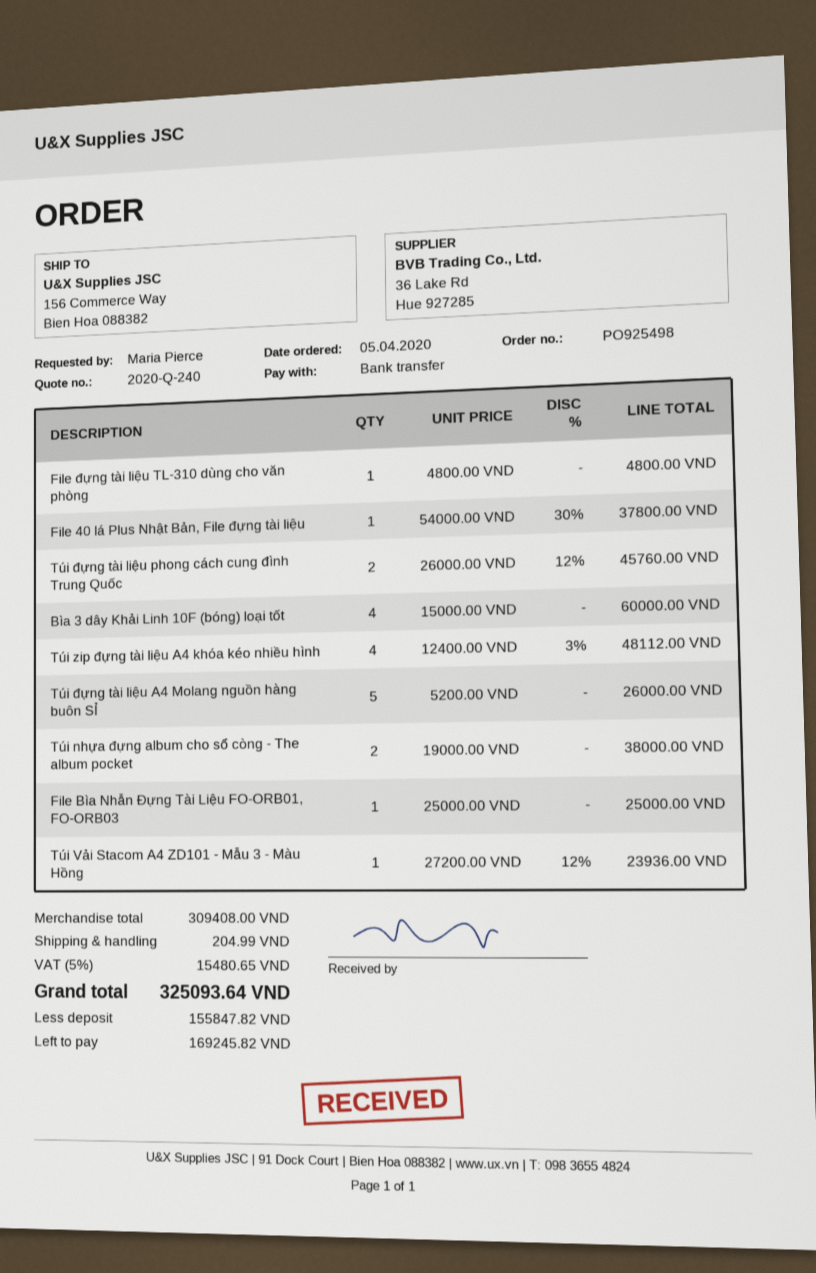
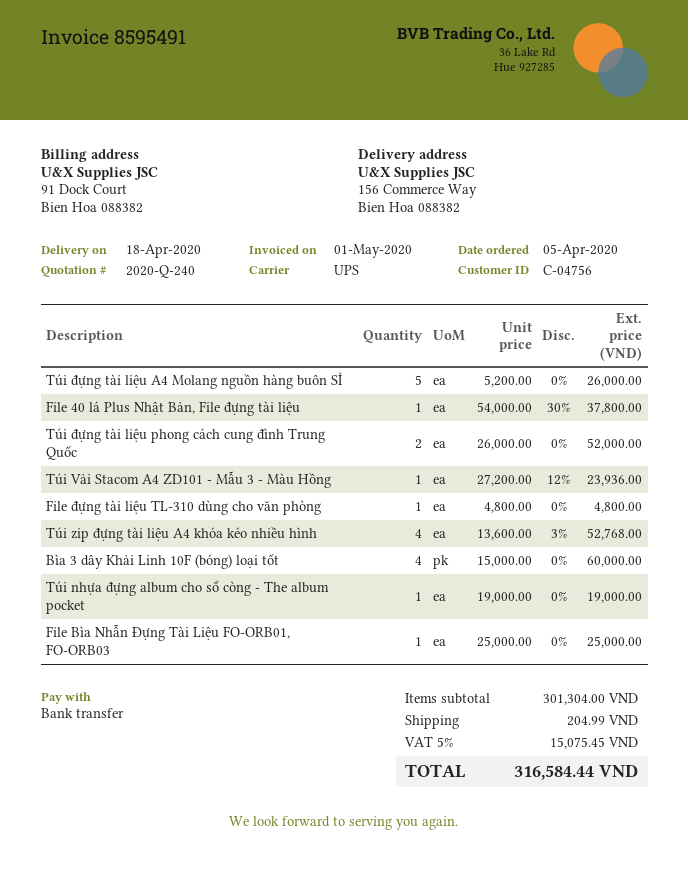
Túi đựng tài liệu phong cách cung đình Trung Quốc: 2 x 26000.00 - 12% = 45760.00 -> 2 x 26000.00 = 52000.00
Túi zip đựng tài liệu A4 khóa kéo nhiều hình: 4 x 12400.00 - 3% = 48112.00 -> 4 x 13600.00 - 3% = 52768.00
Túi nhựa đựng album cho sổ còng - The album pocket: 2 x 19000.00 = 38000.00 -> 1 x 19000.00 = 19000.00
subtotal: 309408.00 -> 301304.00
tax: 5% = 15480.65 -> 5% = 15075.45
total: 325093.64 -> 316584.44

